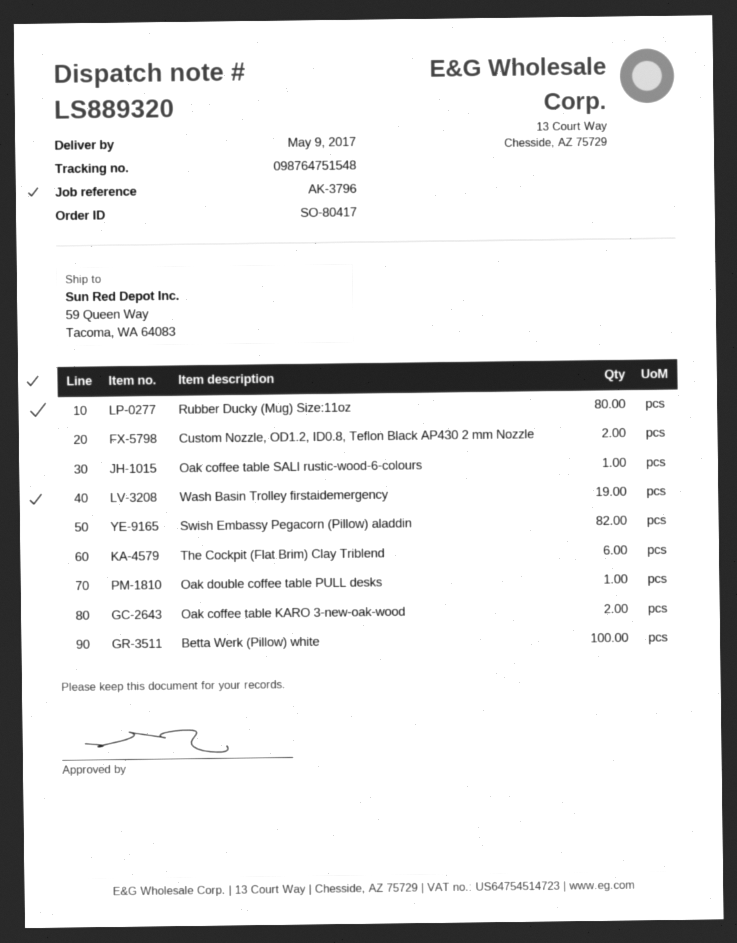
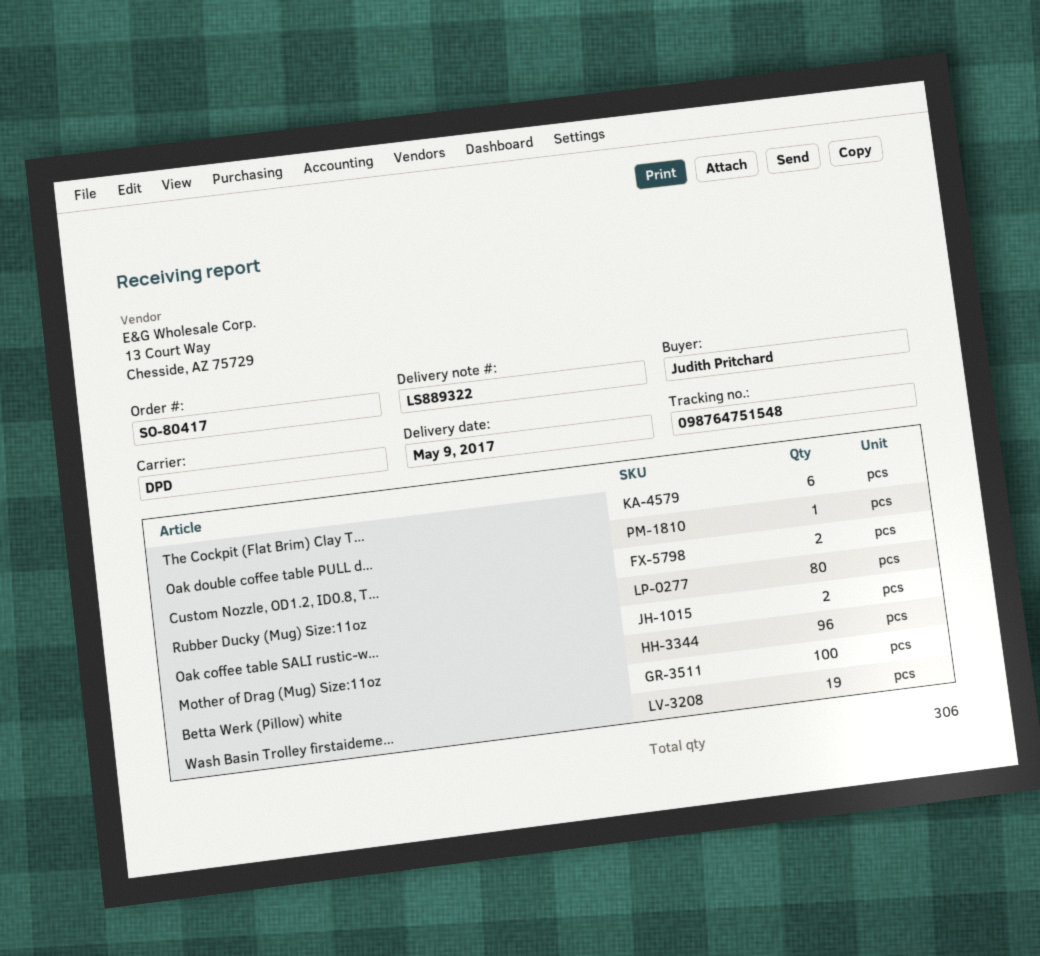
delivery note number: LS889320 -> LS889322
Oak coffee table SALI rustic-wood-6-colours: 1 -> 2
Swish Embassy Pegacorn (Pillow) aladdin: 82 -> none
Oak coffee table KARO 3-new-oak-wood: 2 -> none
Mother of Drag (Mug) Size:11oz: none -> 96

